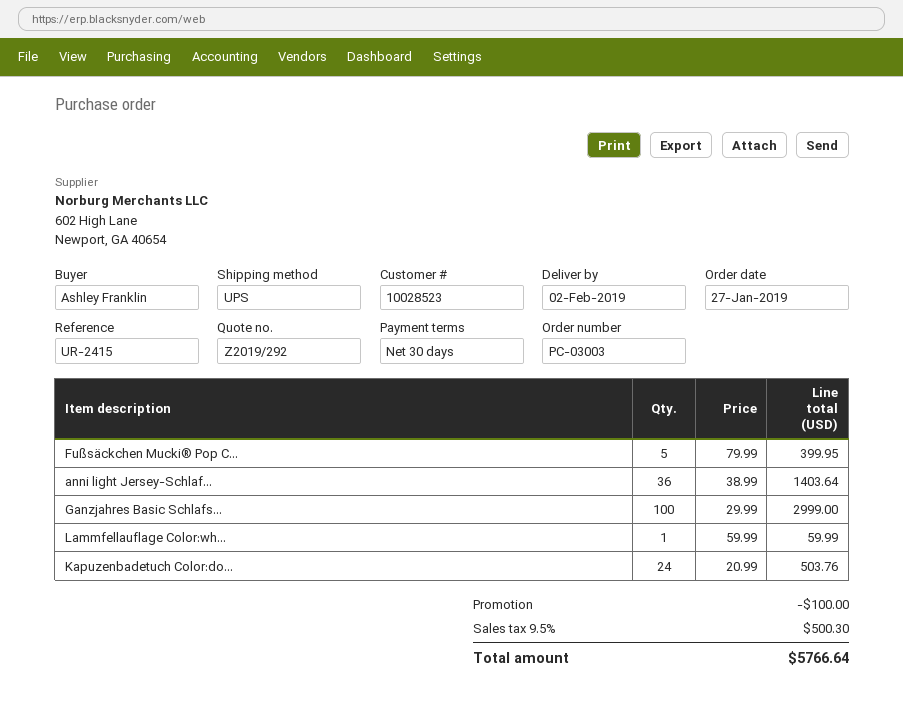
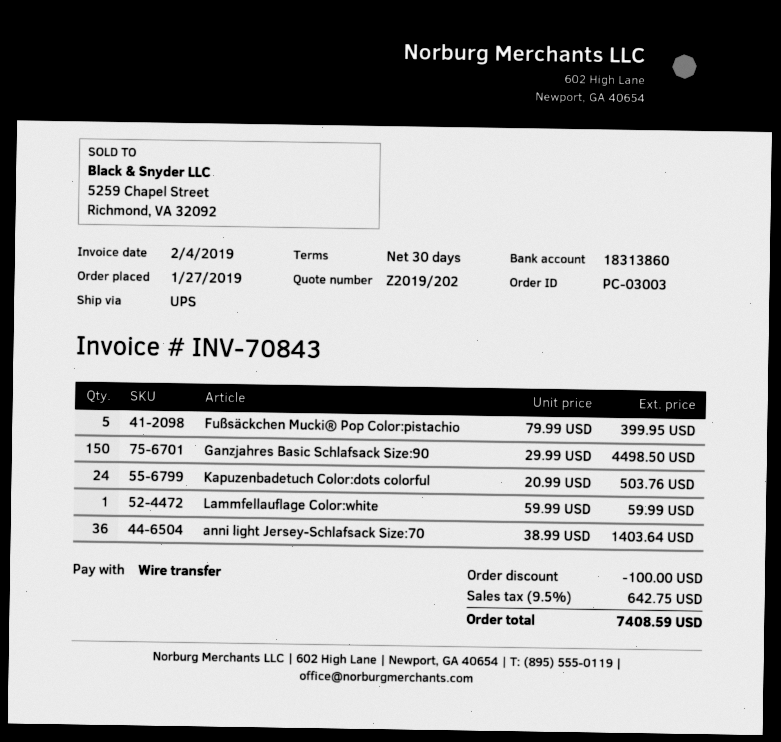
quote number: Z2019/292 -> Z2019/202
Ganzjahres Basic Schlafs...: 100 x 29.99 = 2999.00 -> 150 x 29.99 = 4498.50
tax: 9.5% = 500.30 -> 9.5% = 642.75
total: 5766.64 -> 7408.59

